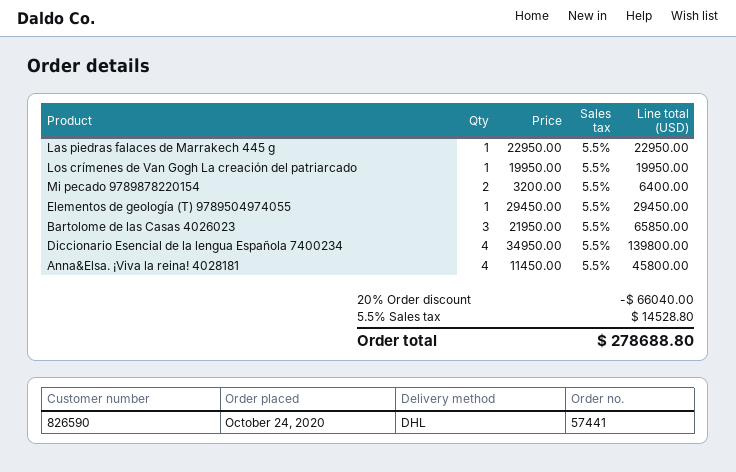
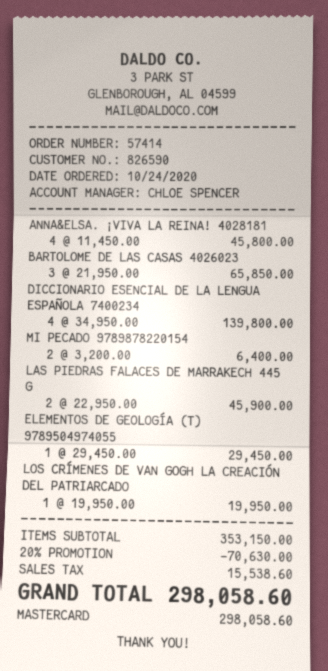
order number: 57441 -> 57414
Las piedras falaces de Marrakech 445 g: 1 x 22950.00 = 22950.00 -> 2 x 22950.00 = 45900.00
discount: 20% = 66040.00 -> 20% = 70630.00
tax: 14528.80 -> 15538.60
total: 278688.80 -> 298058.60

